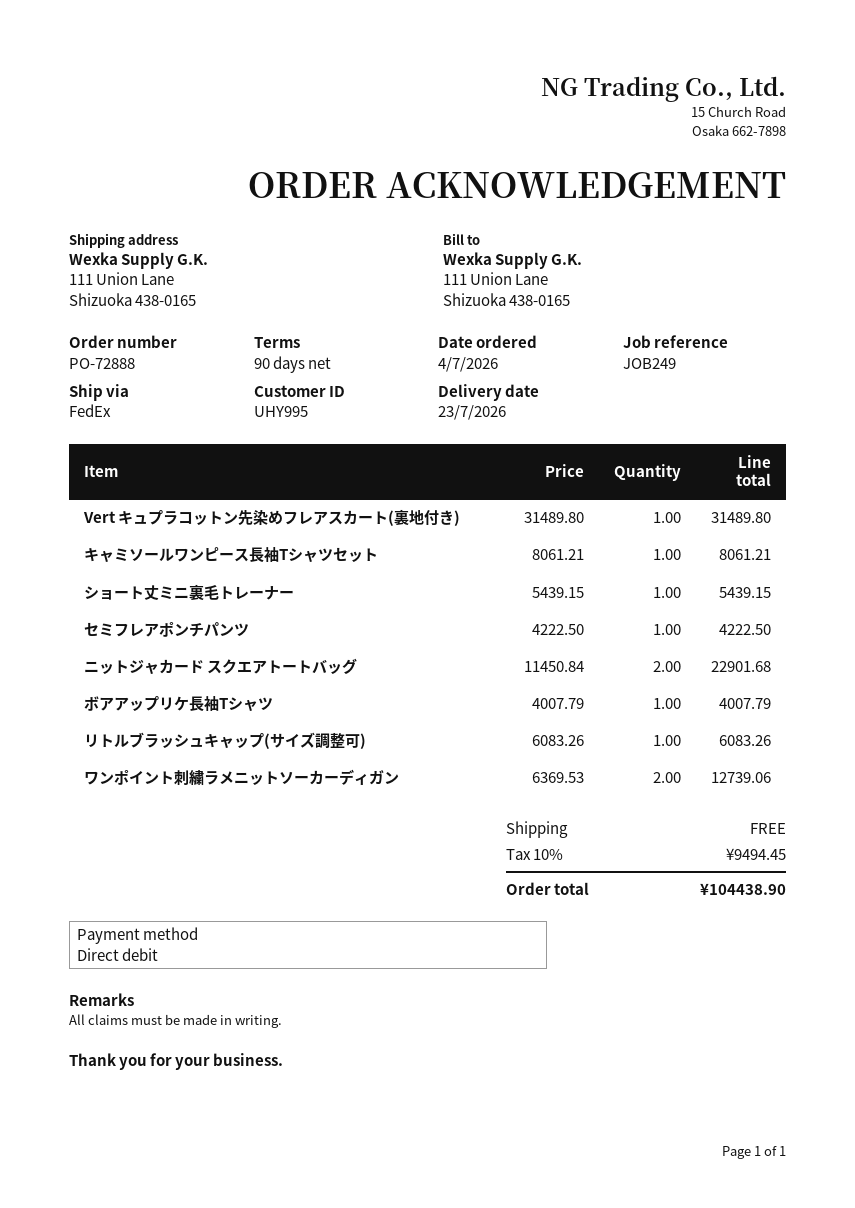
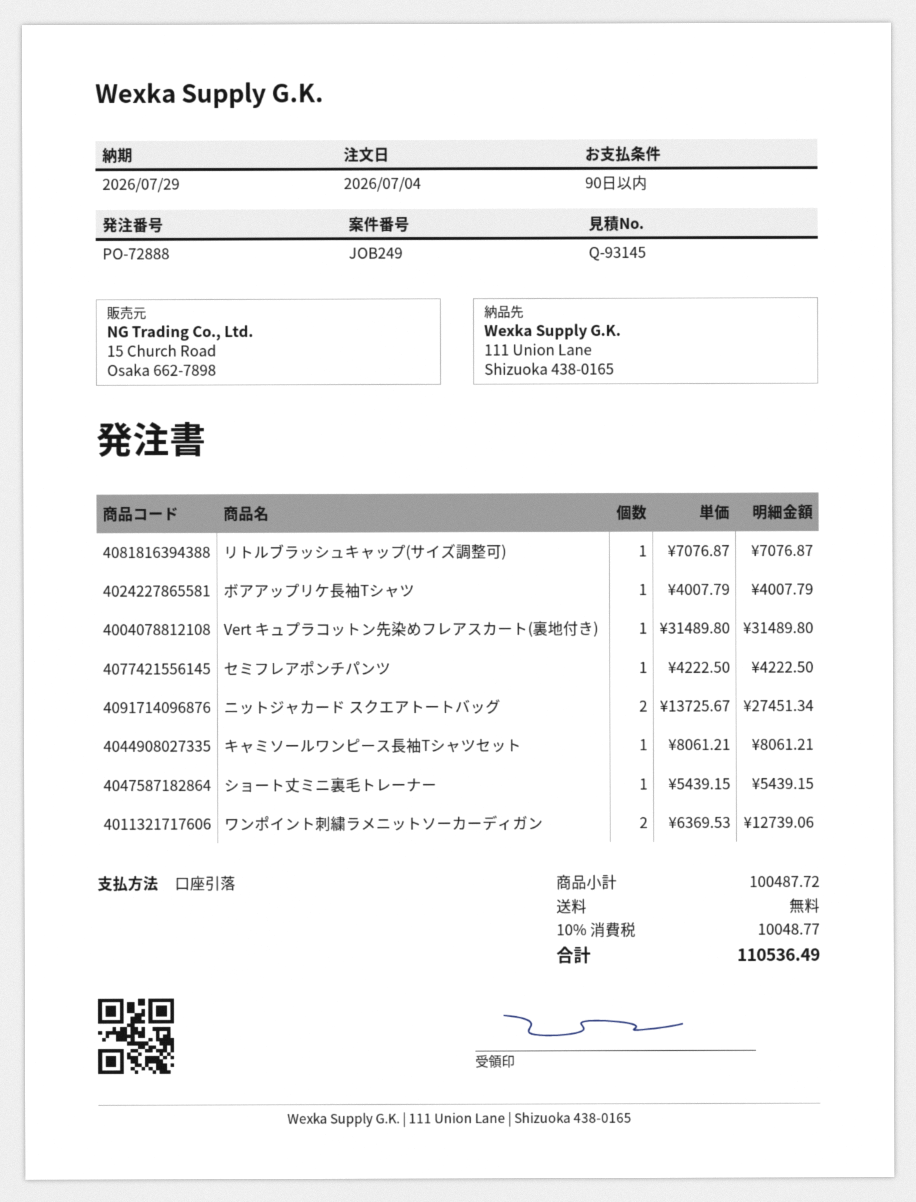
delivery date: 2026-07-23 -> 2026-07-29
ニットジャカード スクエアトートバッグ: 2 x 11450.84 = 22901.68 -> 2 x 13725.67 = 27451.34
リトルブラッシュキャップ(サイズ調整可): 1 x 6083.26 = 6083.26 -> 1 x 7076.87 = 7076.87
tax: 10% = 9494.45 -> 10% = 10048.77
total: 104438.90 -> 110536.49

